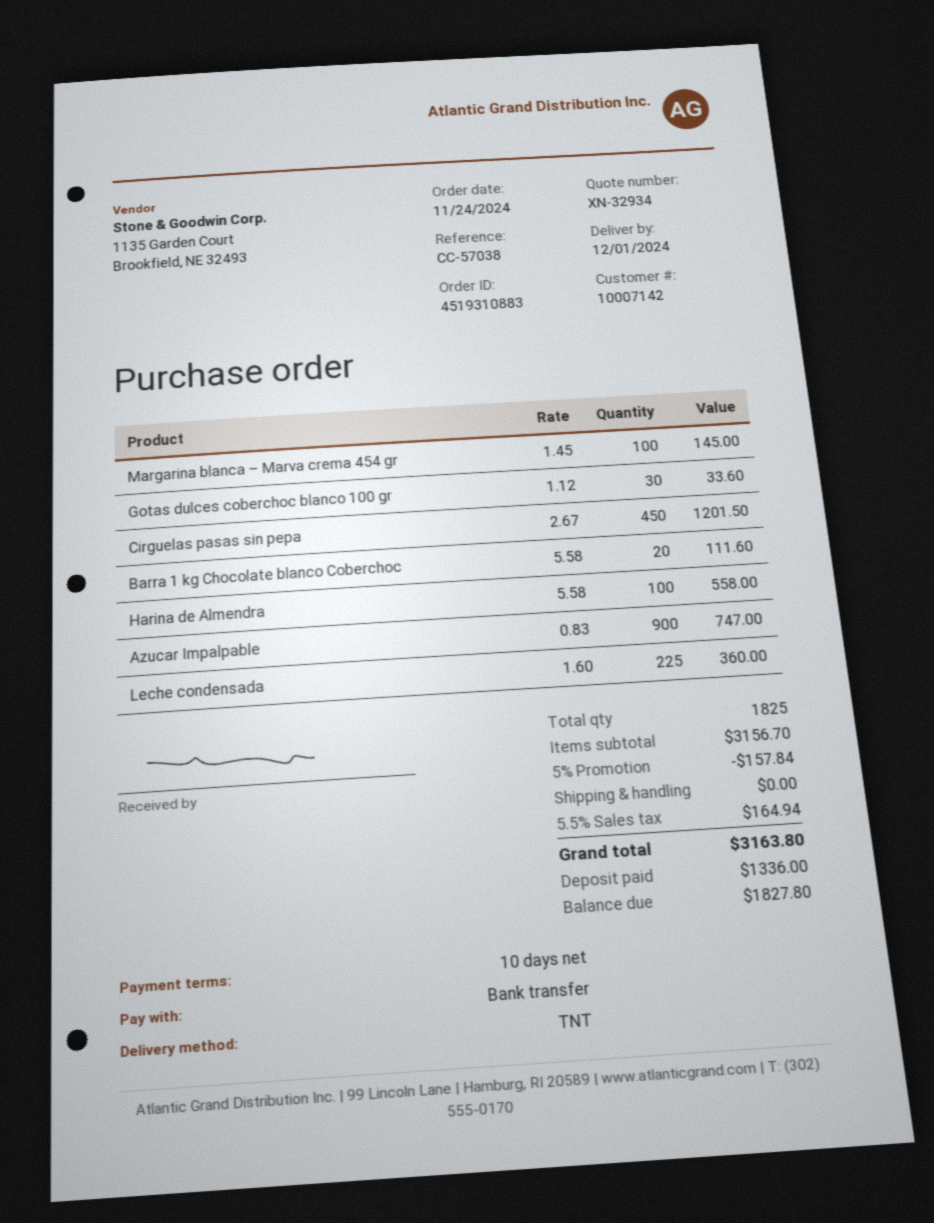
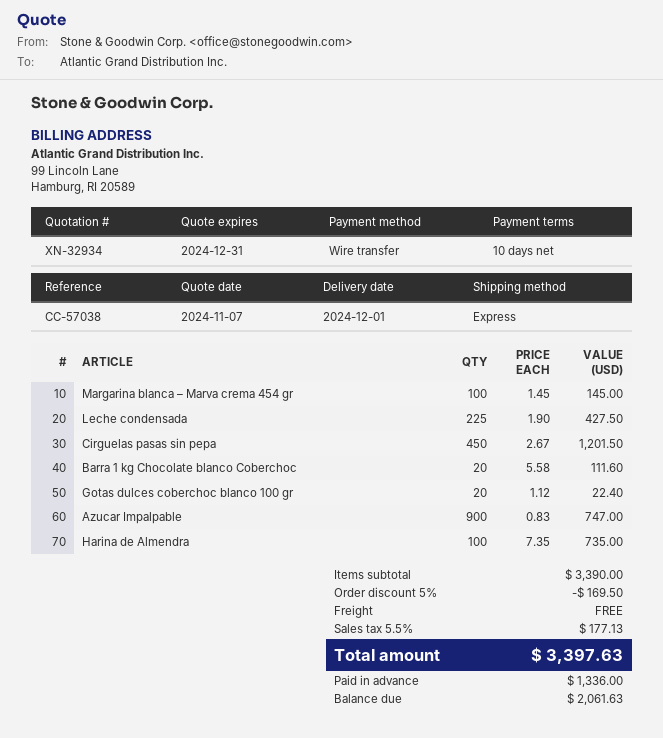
shipping method: TNT -> express
Gotas dulces coberchoc blanco 100 gr: 30 x 1.12 = 33.60 -> 20 x 1.12 = 22.40
Harina de Almendra: 100 x 5.58 = 558.00 -> 100 x 7.35 = 735.00
Leche condensada: 225 x 1.60 = 360.00 -> 225 x 1.90 = 427.50
subtotal: 3156.70 -> 3390.00
discount: 5% = 157.84 -> 5% = 169.50
tax: 5.5% = 164.94 -> 5.5% = 177.13
total: 3163.80 -> 3397.63
balance: 1827.80 -> 2061.63

